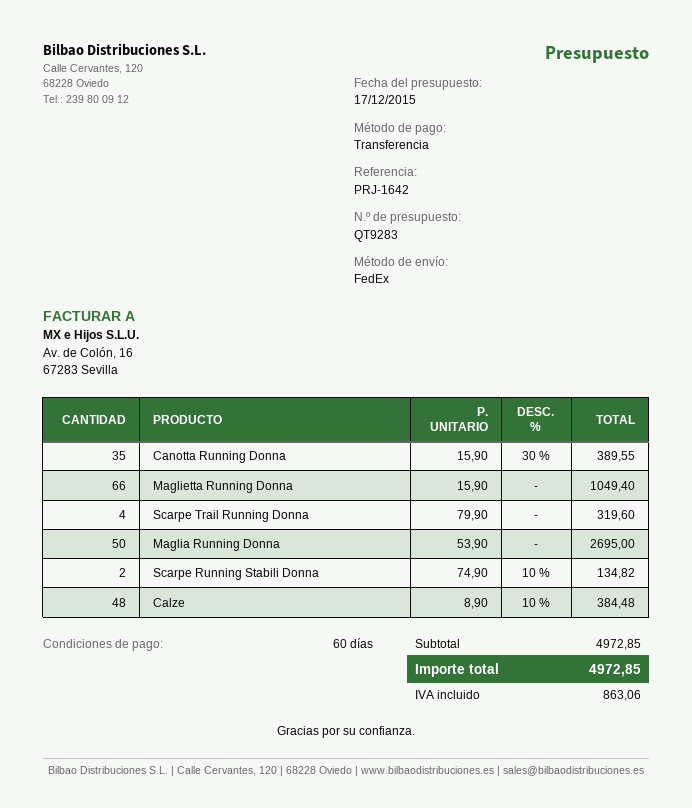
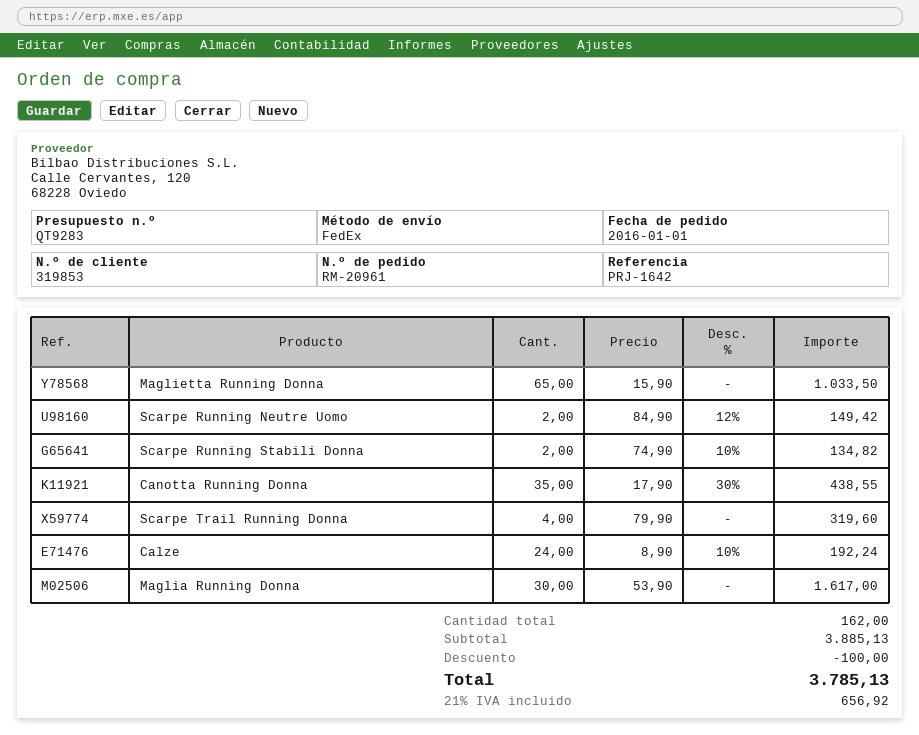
Canotta Running Donna: 35 x 15.90 - 30% = 389.55 -> 35 x 17.90 - 30% = 438.55
Maglietta Running Donna: 66 x 15.90 = 1049.40 -> 65 x 15.90 = 1033.50
Maglia Running Donna: 50 x 53.90 = 2695.00 -> 30 x 53.90 = 1617.00
Calze: 48 x 8.90 - 10% = 384.48 -> 24 x 8.90 - 10% = 192.24
Scarpe Running Neutre Uomo: none -> 2 x 84.90 - 12% = 149.42
subtotal: 4972.85 -> 3885.13
discount: none -> 100.00
tax: 863.06 -> 656.92
total: 4972.85 -> 3785.13

